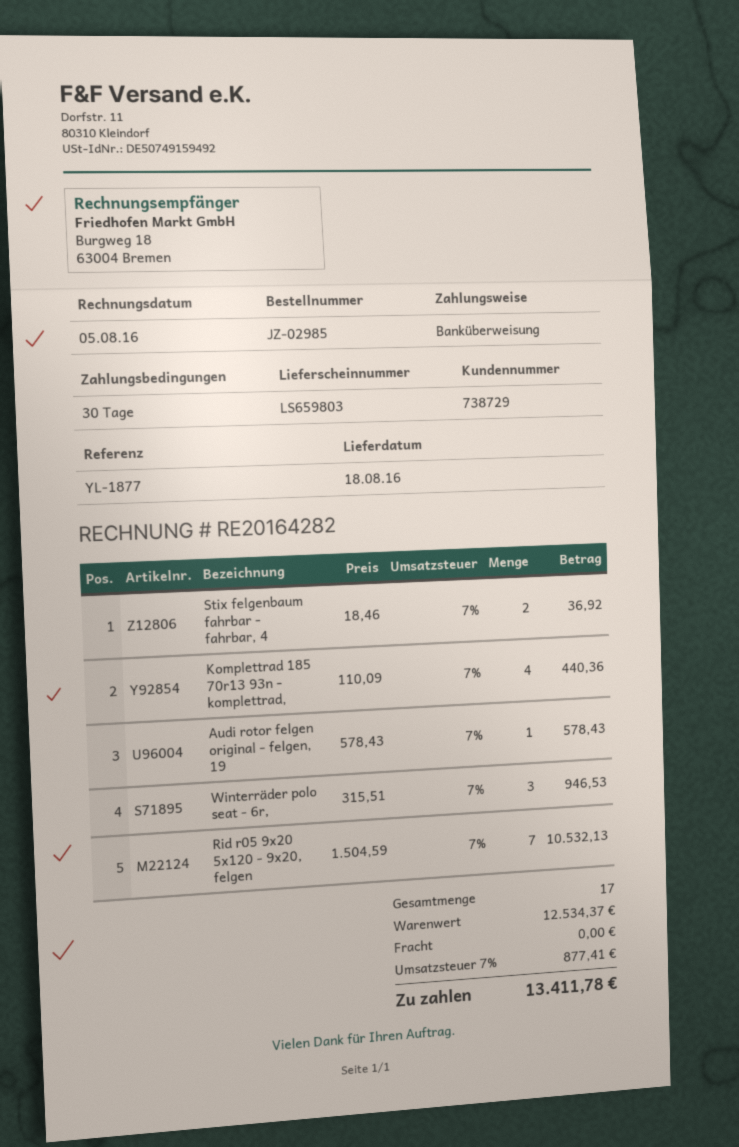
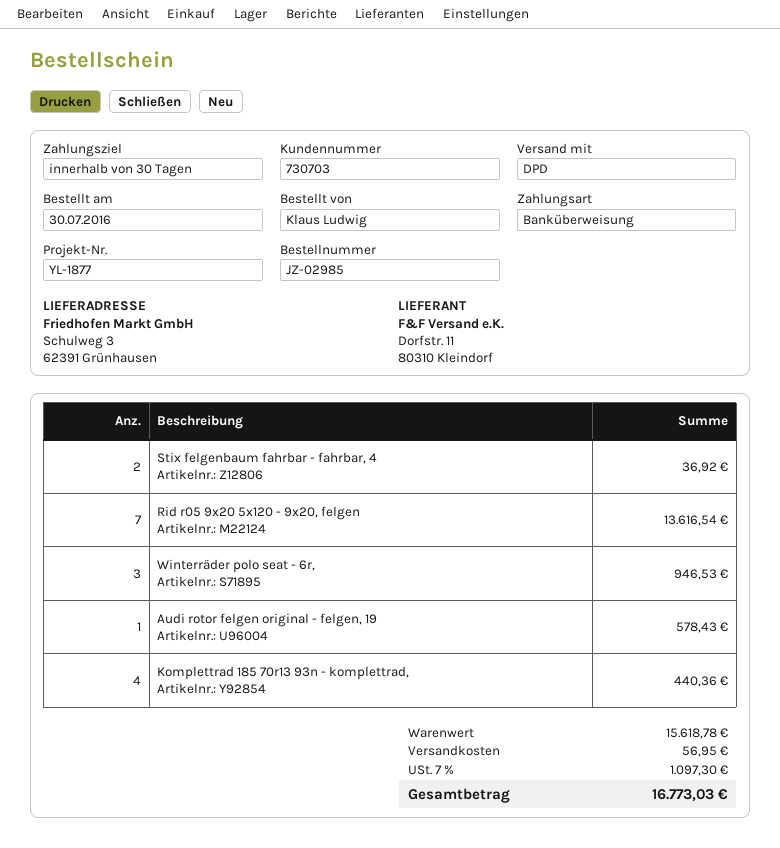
customer number: 738729 -> 730703
Rid r05 9x20 5x120 - 9x20, felgen: 7 for 10532.13 -> 7 for 13616.54
subtotal: 12534.37 -> 15618.78
shipping: 0.00 -> 56.95
tax: 7% = 877.41 -> 7% = 1097.30
total: 13411.78 -> 16773.03

